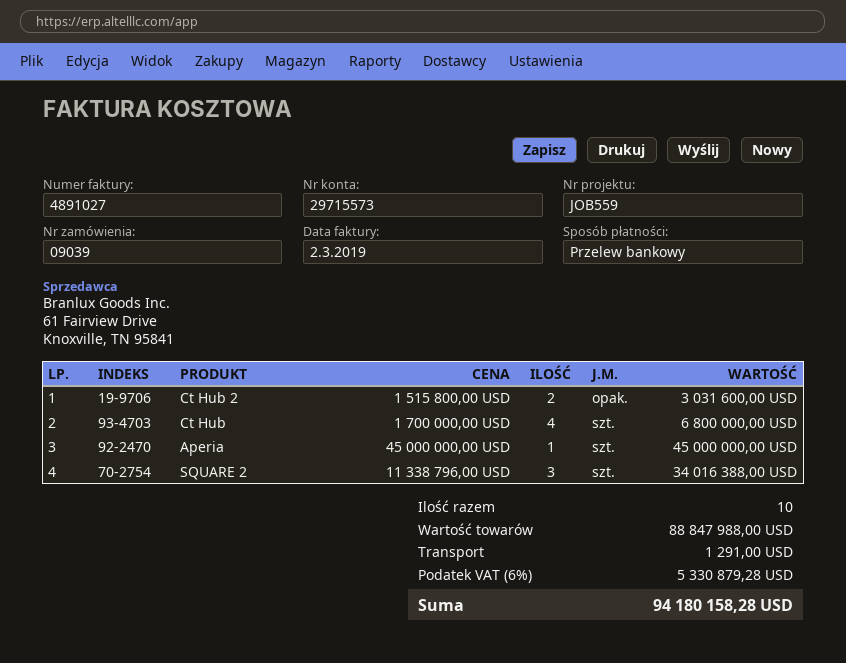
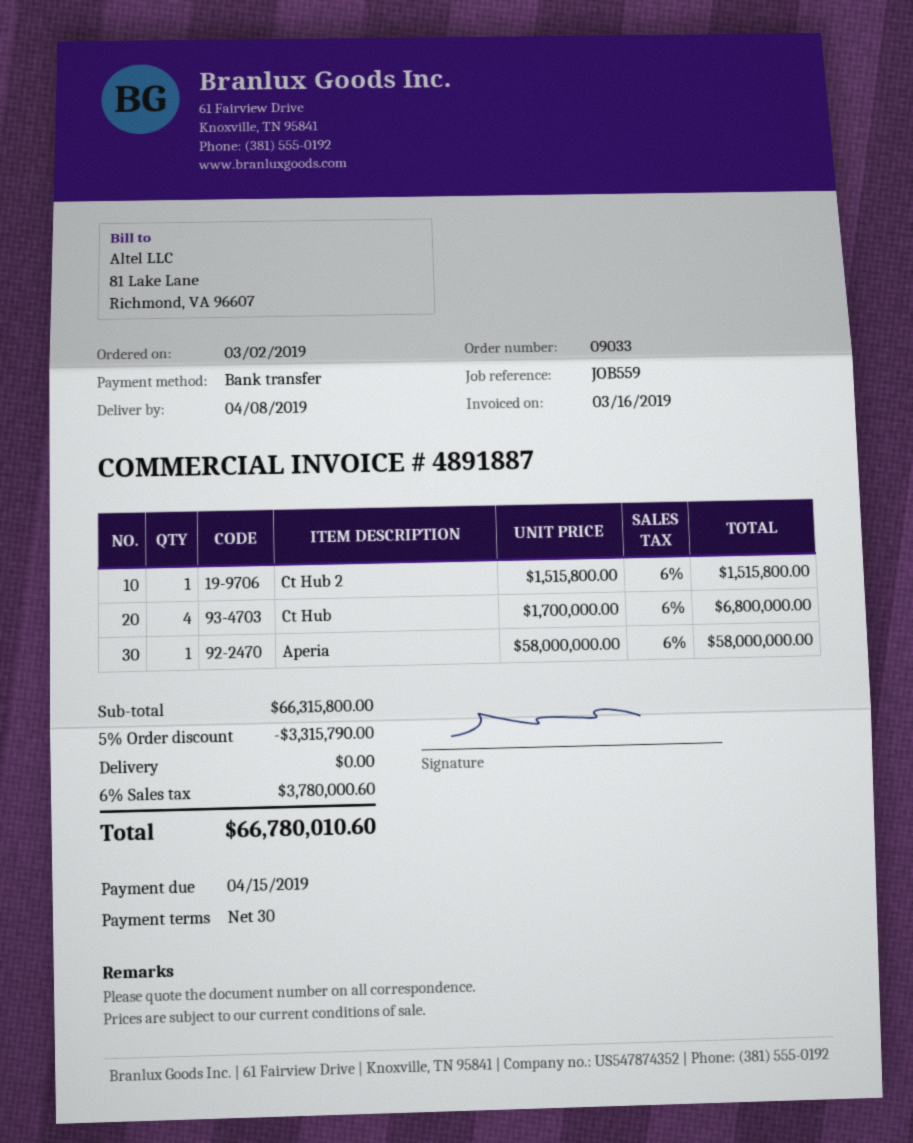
order number: 09039 -> 09033
invoice number: 4891027 -> 4891887
invoice date: 2019-03-02 -> 2019-03-16
Ct Hub 2: 2 x 1515800.00 = 3031600.00 -> 1 x 1515800.00 = 1515800.00
Aperia: 1 x 45000000.00 = 45000000.00 -> 1 x 58000000.00 = 58000000.00
SQUARE 2: 3 x 11338796.00 = 34016388.00 -> none
subtotal: 88847988.00 -> 66315800.00
discount: none -> 5% = 3315790.00
shipping: 1291.00 -> 0.00
tax: 6% = 5330879.28 -> 6% = 3780000.60
total: 94180158.28 -> 66780010.60

